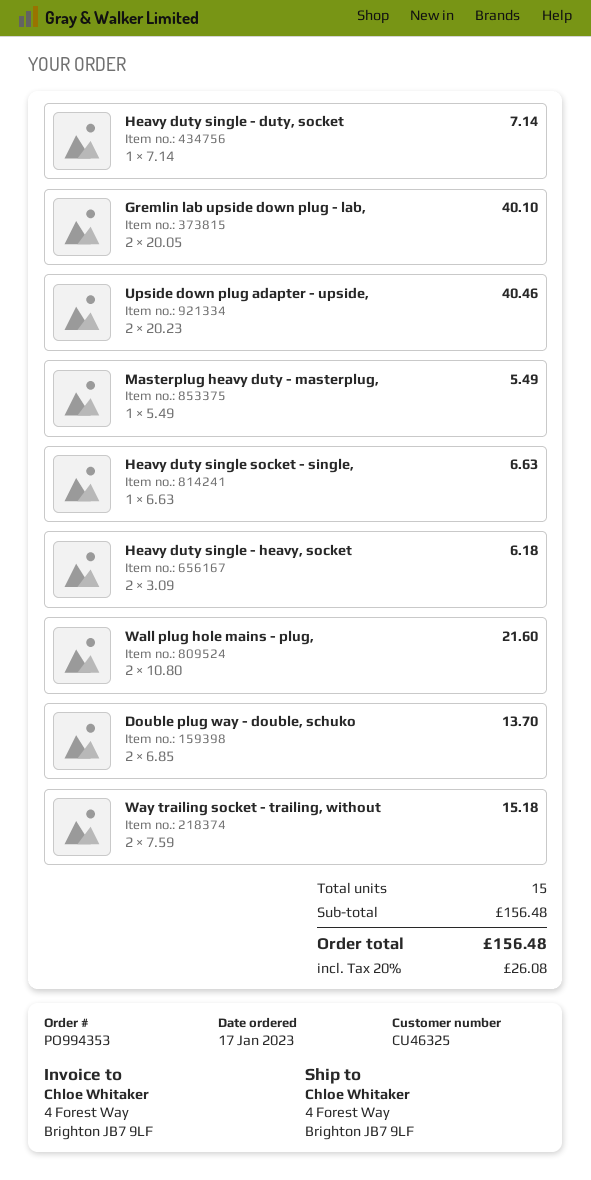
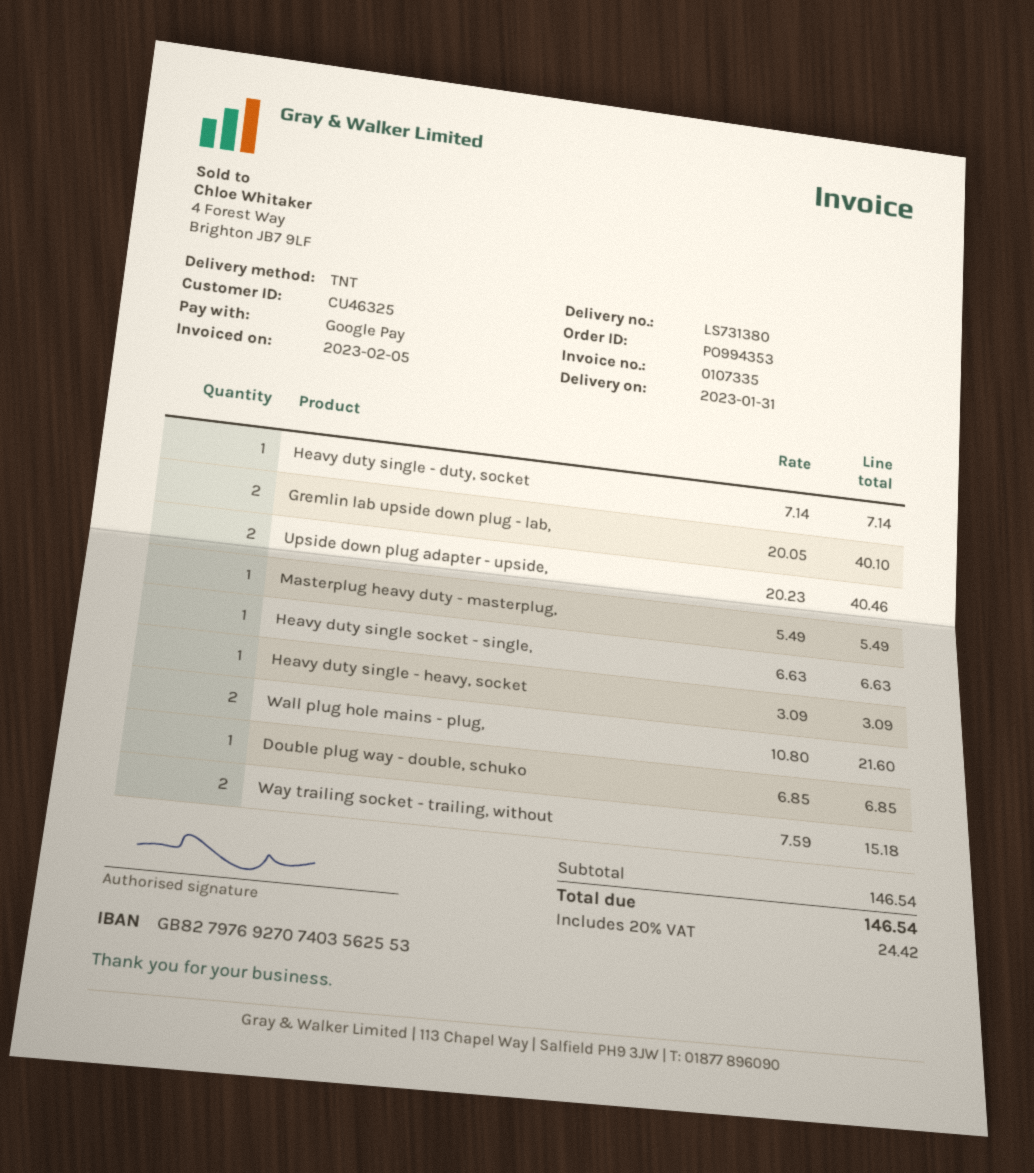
Heavy duty single - heavy, socket: 2 x 3.09 = 6.18 -> 1 x 3.09 = 3.09
Double plug way - double, schuko: 2 x 6.85 = 13.70 -> 1 x 6.85 = 6.85
subtotal: 156.48 -> 146.54
tax: 20% = 26.08 -> 20% = 24.42
total: 156.48 -> 146.54

